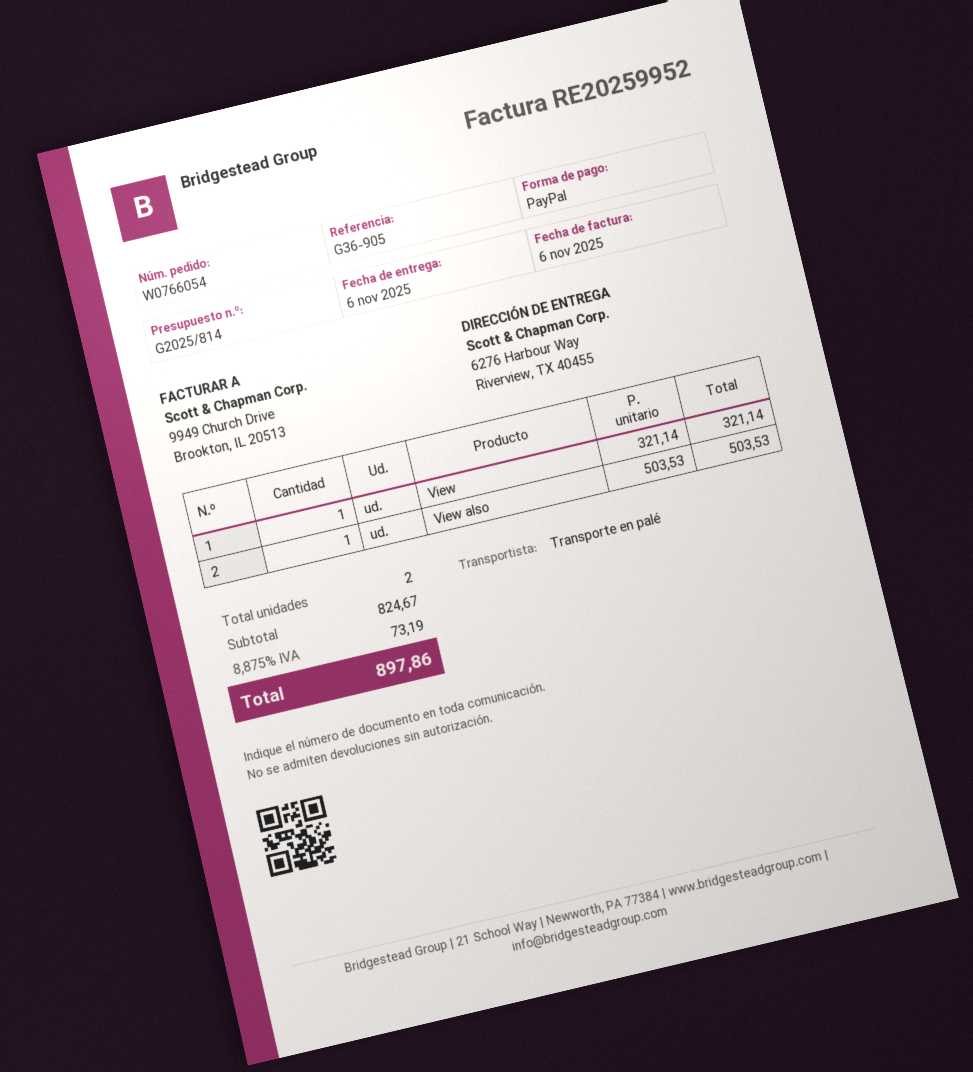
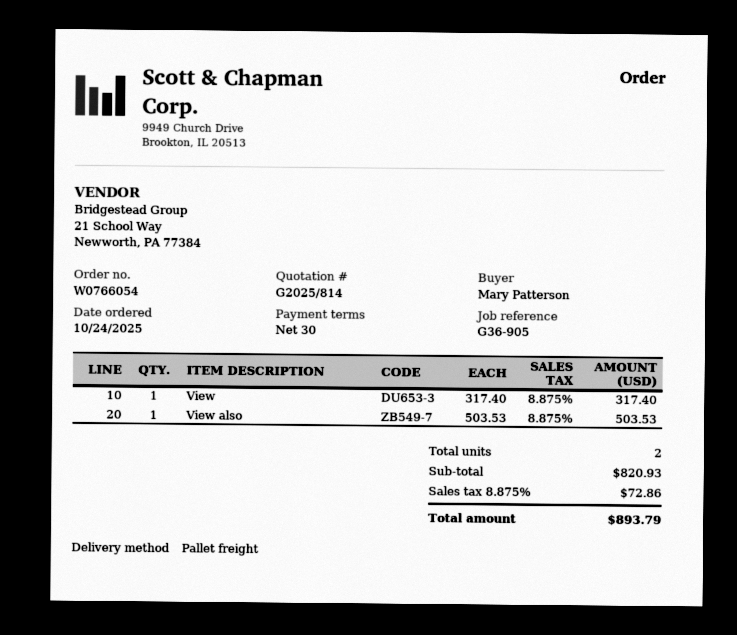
View: 1 x 321.14 = 321.14 -> 1 x 317.40 = 317.40
subtotal: 824.67 -> 820.93
tax: 8.875% = 73.19 -> 8.875% = 72.86
total: 897.86 -> 893.79

